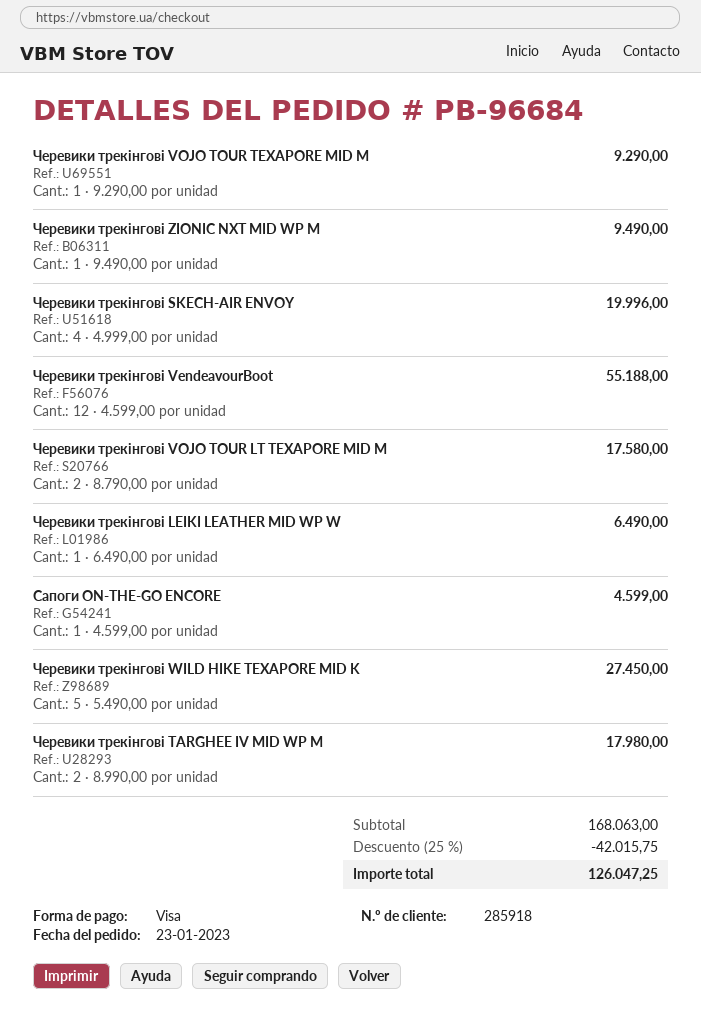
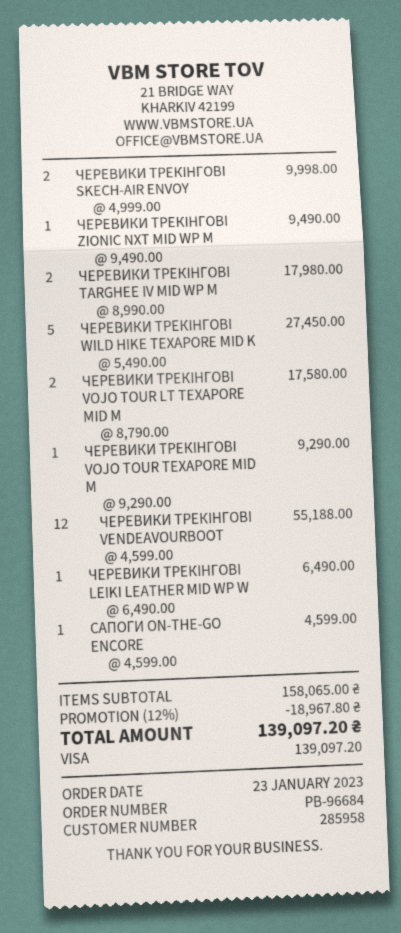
customer number: 285918 -> 285958
Черевики трекінгові SKECH-AIR ENVOY: 4 x 4999.00 = 19996.00 -> 2 x 4999.00 = 9998.00
subtotal: 168063.00 -> 158065.00
discount: 25% = 42015.75 -> 12% = 18967.80
total: 126047.25 -> 139097.20

